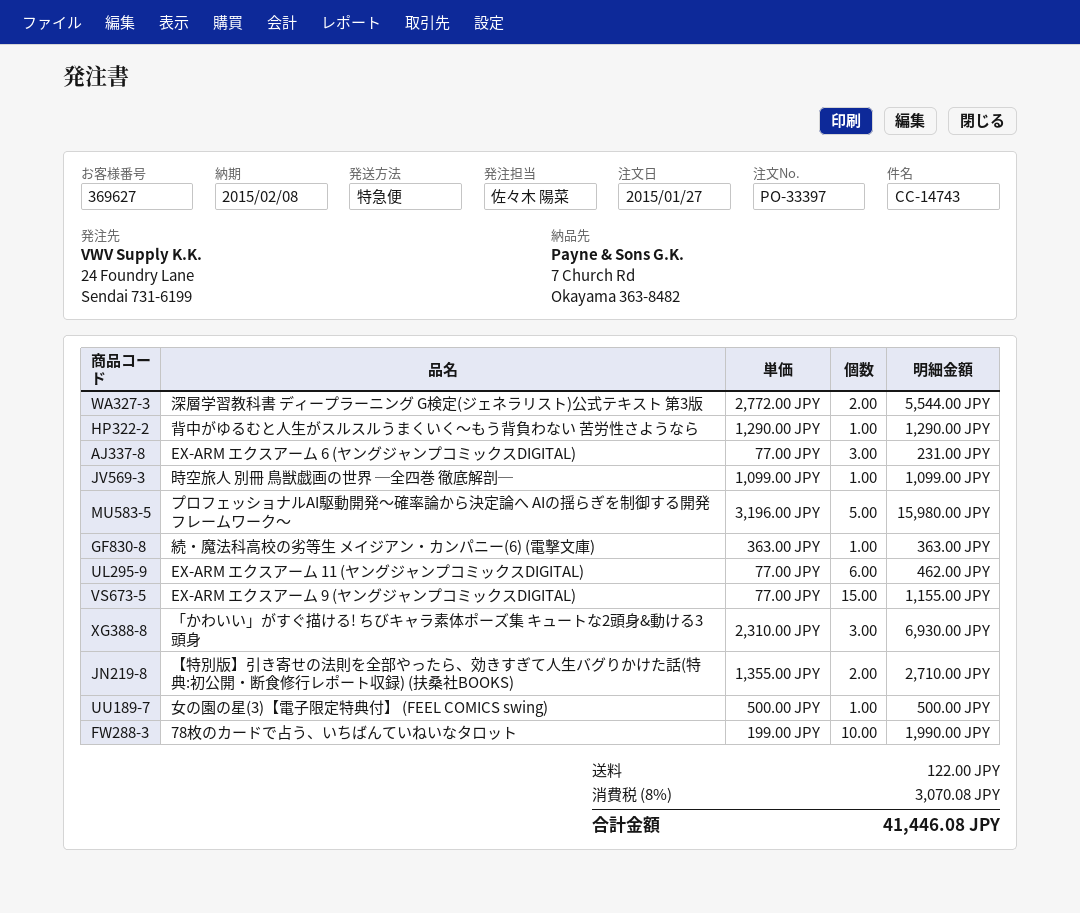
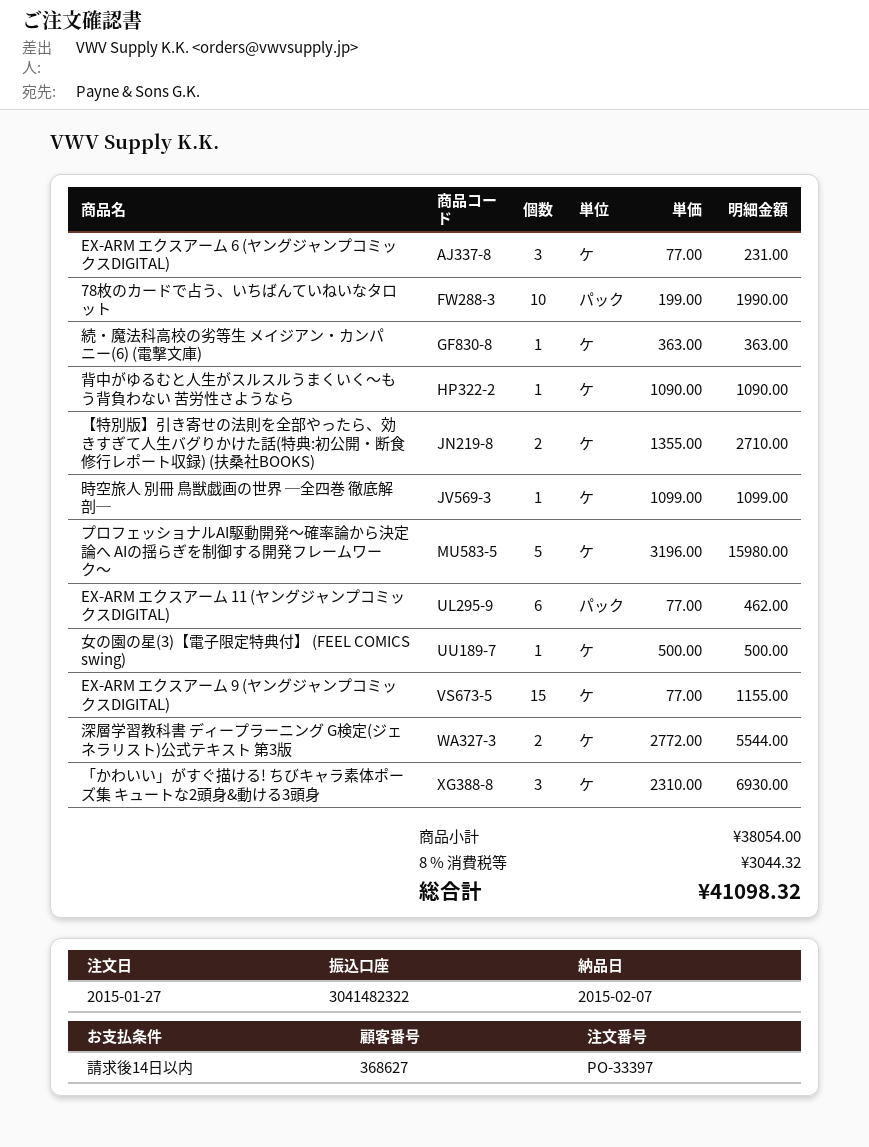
delivery date: 2015-02-08 -> 2015-02-07
customer number: 369627 -> 368627
背中がゆるむと人生がスルスルうまくいく〜もう背負わない 苦労性さようなら: 1 x 1290.00 = 1290.00 -> 1 x 1090.00 = 1090.00
shipping: 122.00 -> none
tax: 8% = 3070.08 -> 8% = 3044.32
total: 41446.08 -> 41098.32

